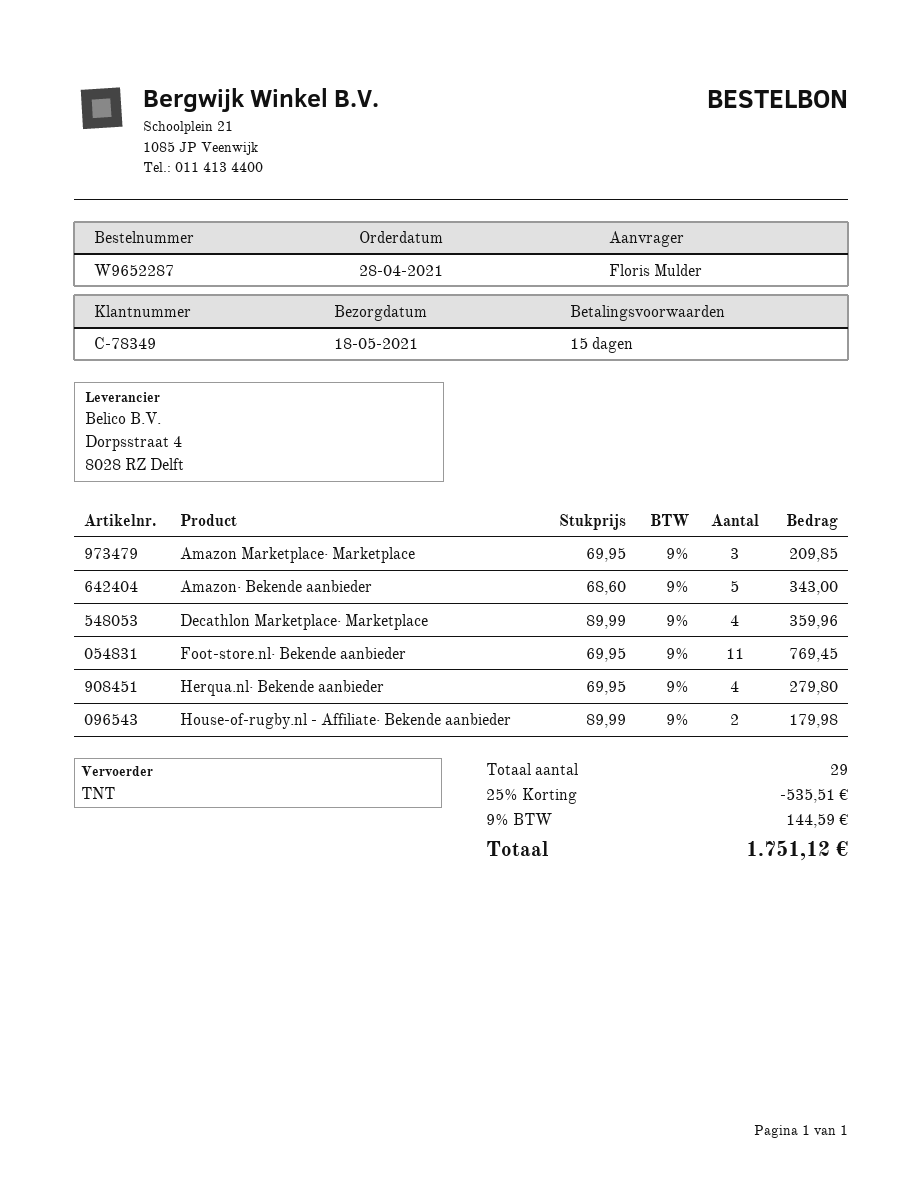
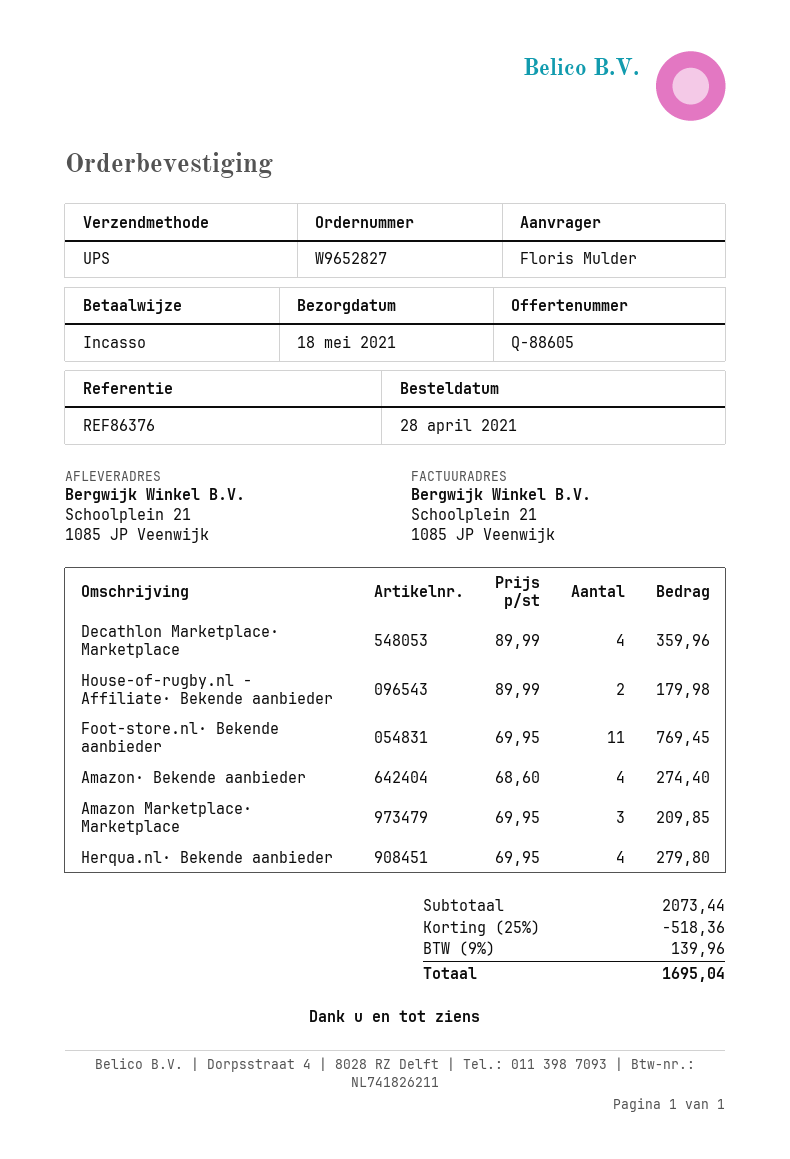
order number: W9652287 -> W9652827
shipping method: TNT -> UPS
Amazon· Bekende aanbieder: 5 x 68.60 = 343.00 -> 4 x 68.60 = 274.40
discount: 25% = 535.51 -> 25% = 518.36
tax: 9% = 144.59 -> 9% = 139.96
total: 1751.12 -> 1695.04

